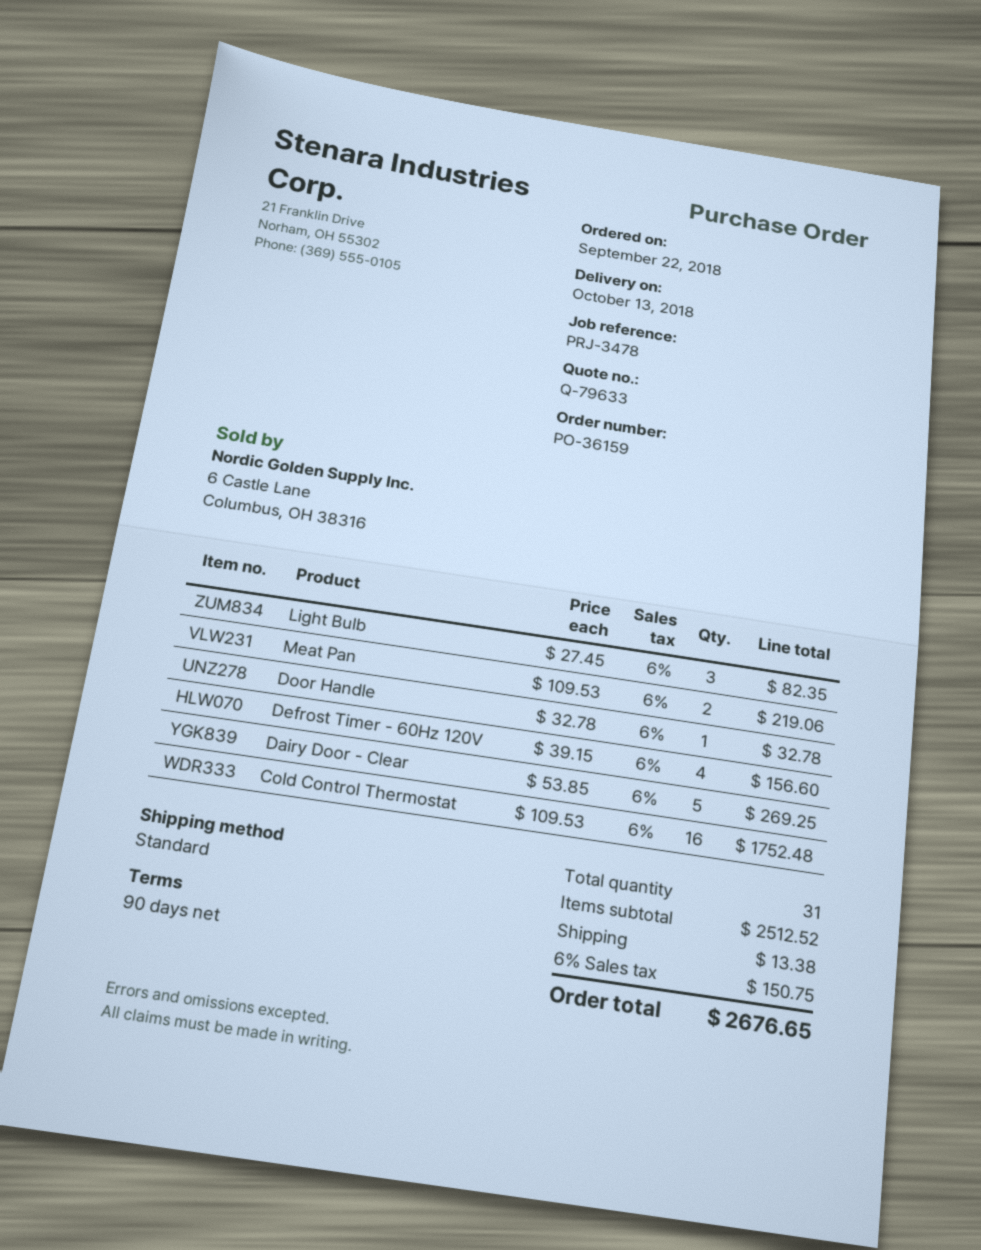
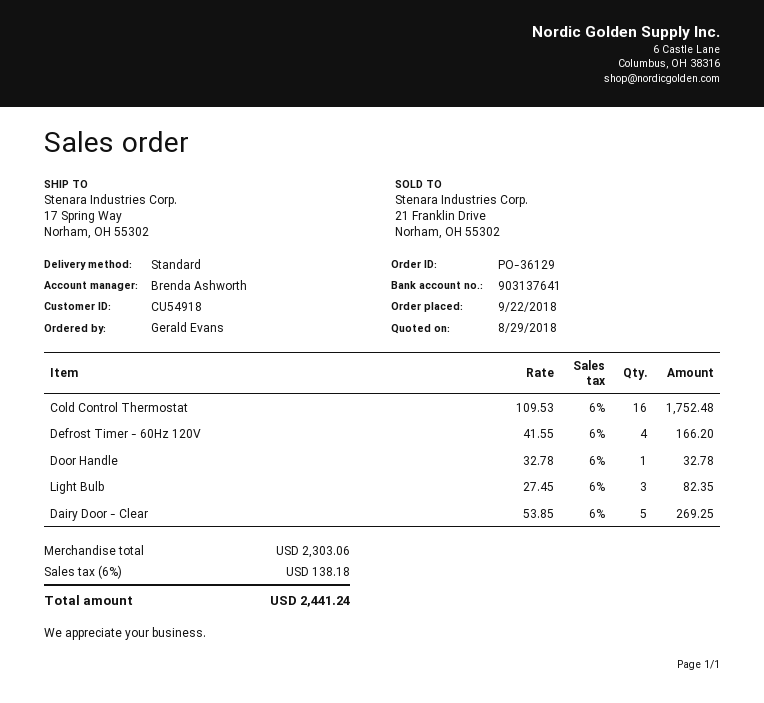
order number: PO-36159 -> PO-36129
Meat Pan: 2 x 109.53 = 219.06 -> none
Defrost Timer - 60Hz 120V: 4 x 39.15 = 156.60 -> 4 x 41.55 = 166.20
subtotal: 2512.52 -> 2303.06
shipping: 13.38 -> none
tax: 6% = 150.75 -> 6% = 138.18
total: 2676.65 -> 2441.24

